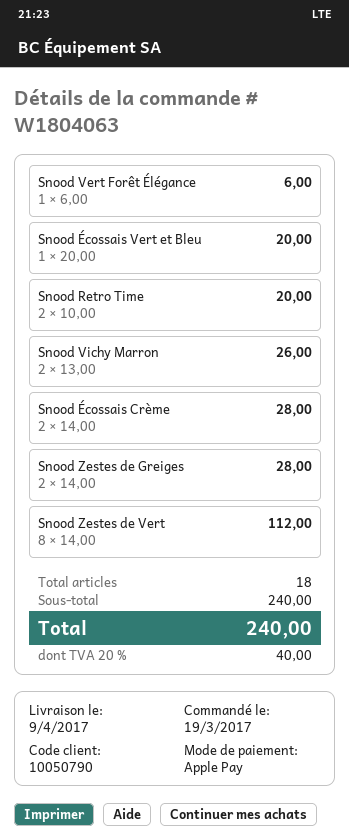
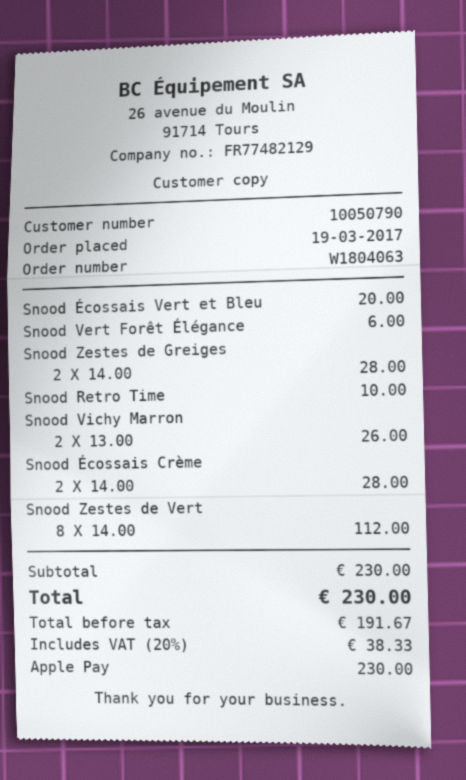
Snood Retro Time: 2 x 10.00 = 20.00 -> 1 x 10.00 = 10.00
subtotal: 240.00 -> 230.00
tax: 20% = 40.00 -> 20% = 38.33
total: 240.00 -> 230.00

